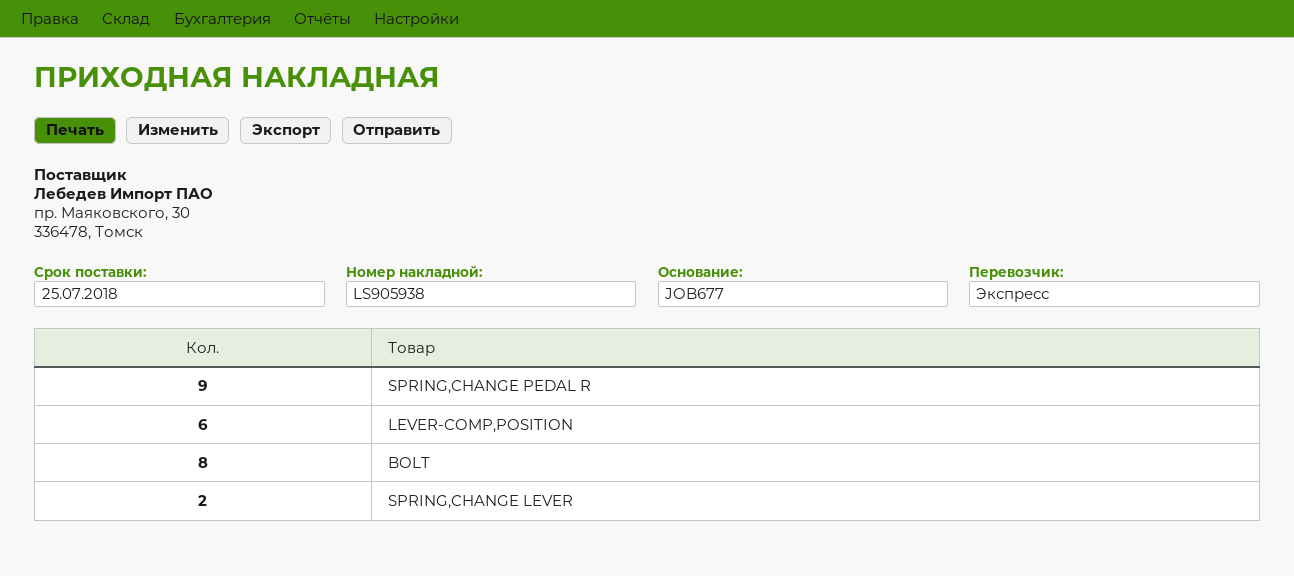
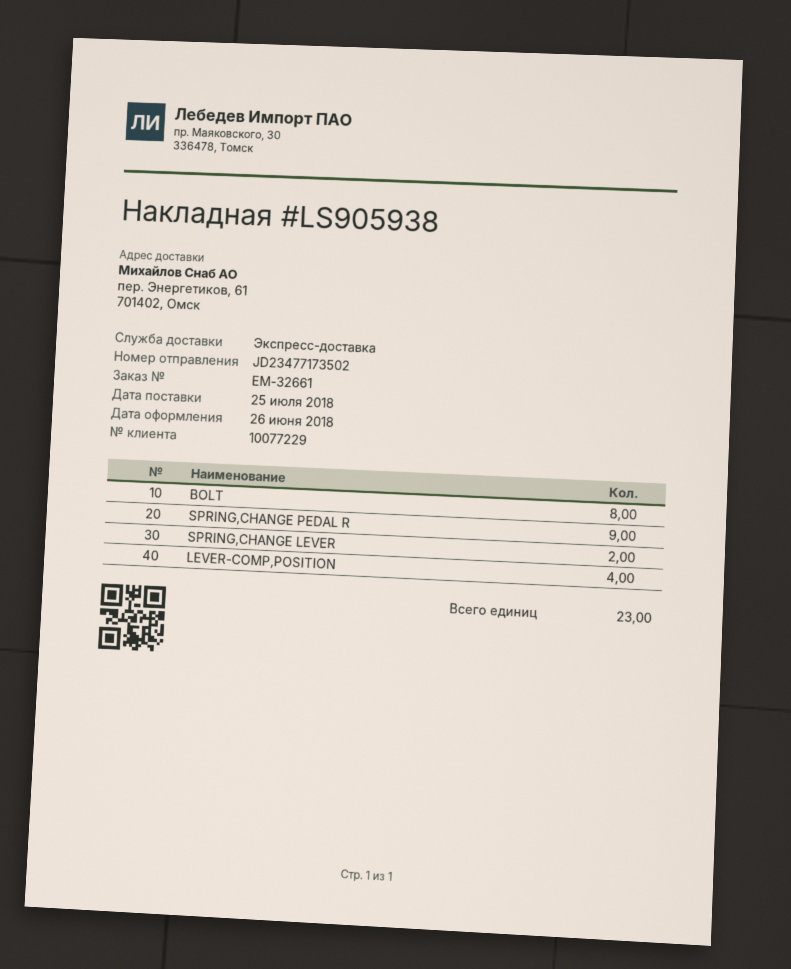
LEVER-COMP,POSITION: 6 -> 4

